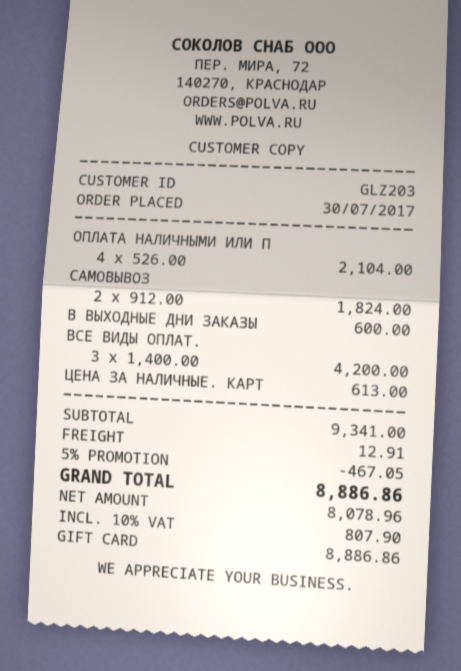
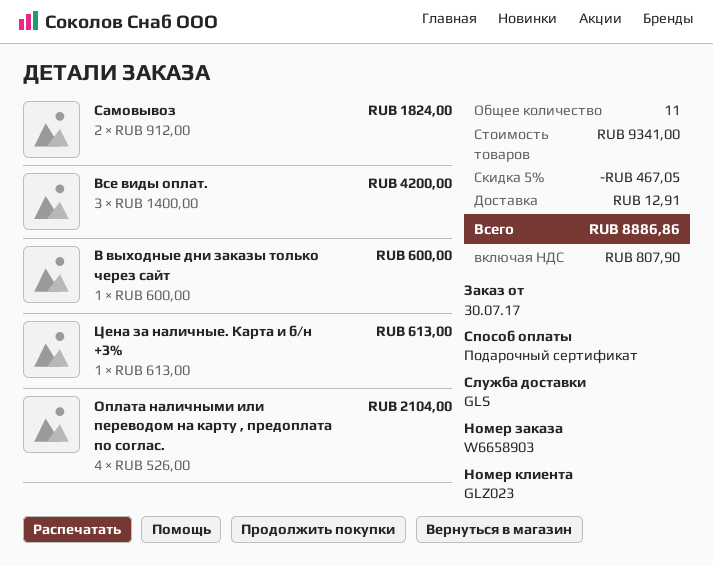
customer number: GLZ203 -> GLZ023

